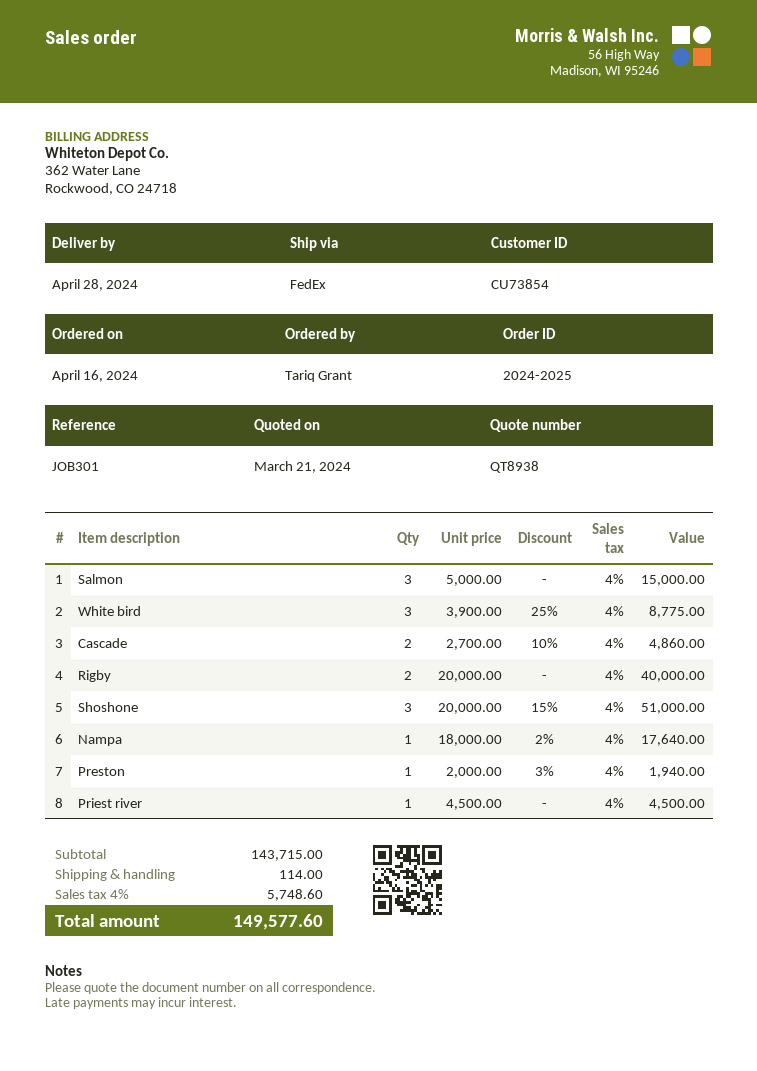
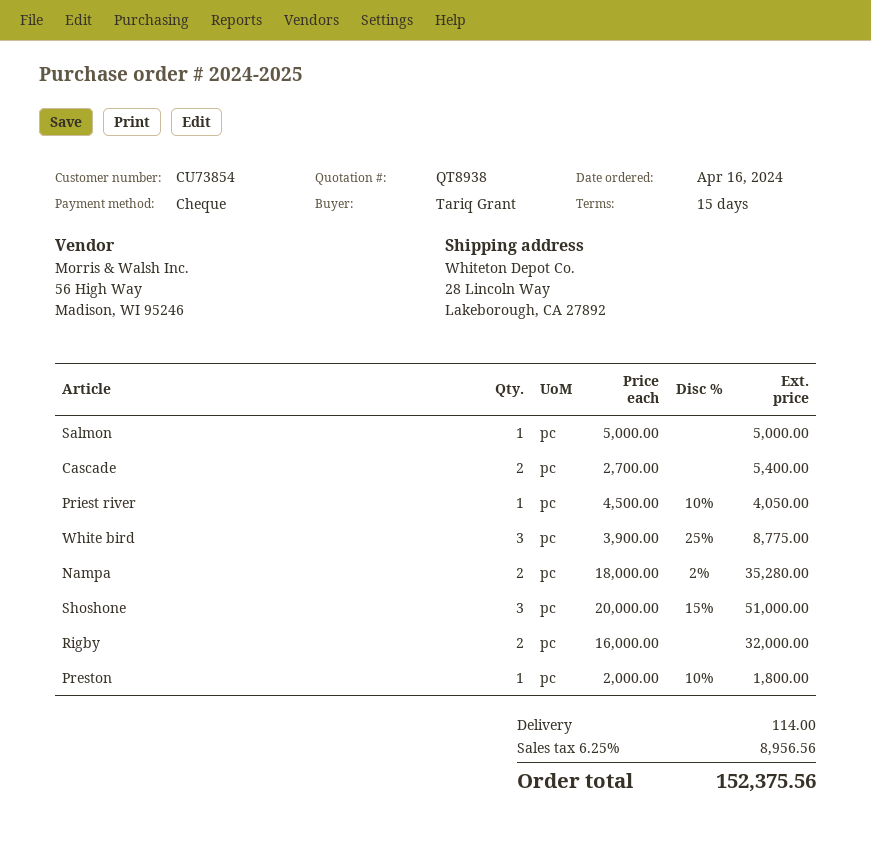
Salmon: 3 x 5000.00 = 15000.00 -> 1 x 5000.00 = 5000.00
Cascade: 2 x 2700.00 - 10% = 4860.00 -> 2 x 2700.00 = 5400.00
Rigby: 2 x 20000.00 = 40000.00 -> 2 x 16000.00 = 32000.00
Nampa: 1 x 18000.00 - 2% = 17640.00 -> 2 x 18000.00 - 2% = 35280.00
Preston: 1 x 2000.00 - 3% = 1940.00 -> 1 x 2000.00 - 10% = 1800.00
Priest river: 1 x 4500.00 = 4500.00 -> 1 x 4500.00 - 10% = 4050.00
tax: 4% = 5748.60 -> 6.25% = 8956.56
total: 149577.60 -> 152375.56

